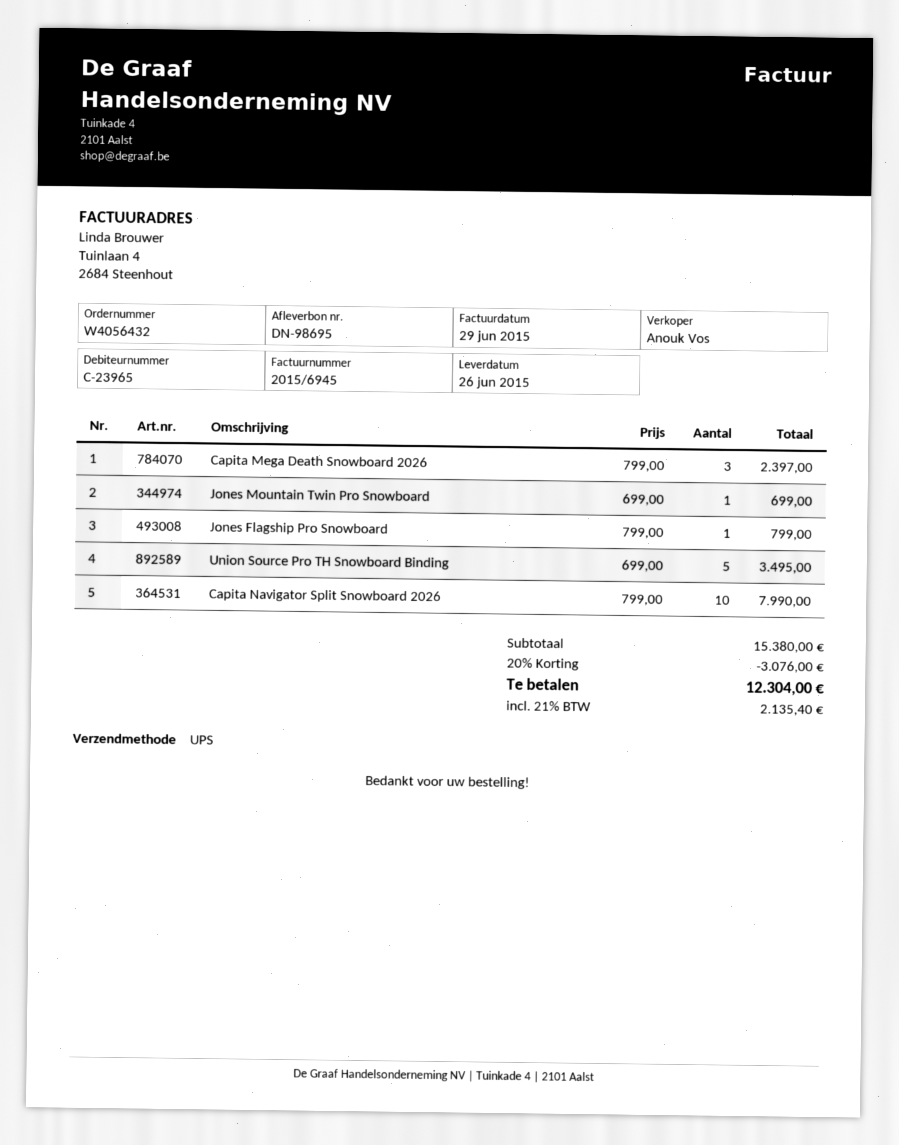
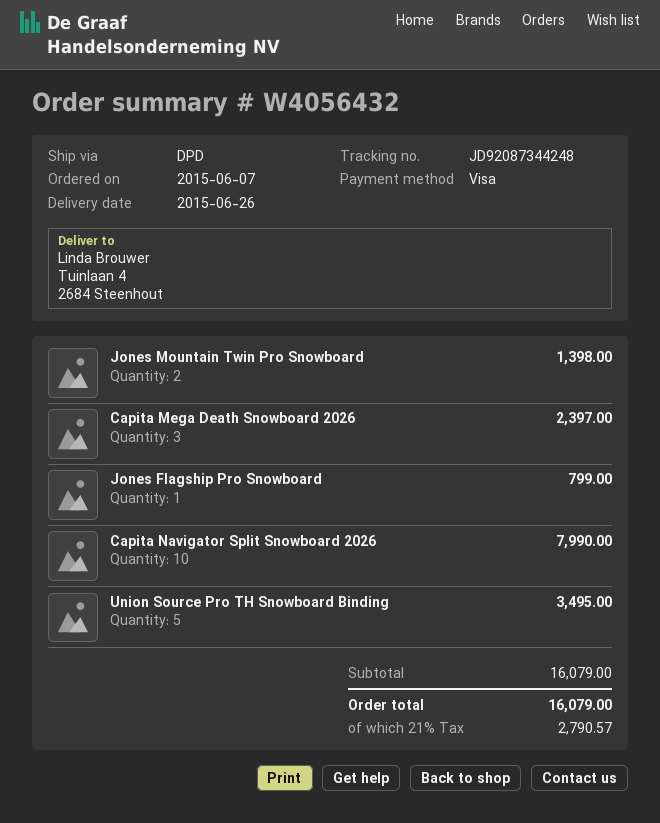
shipping method: UPS -> DPD
Jones Mountain Twin Pro Snowboard: 1 for 699.00 -> 2 for 1398.00
subtotal: 15380.00 -> 16079.00
discount: 20% = 3076.00 -> none
tax: 21% = 2135.40 -> 21% = 2790.57
total: 12304.00 -> 16079.00

